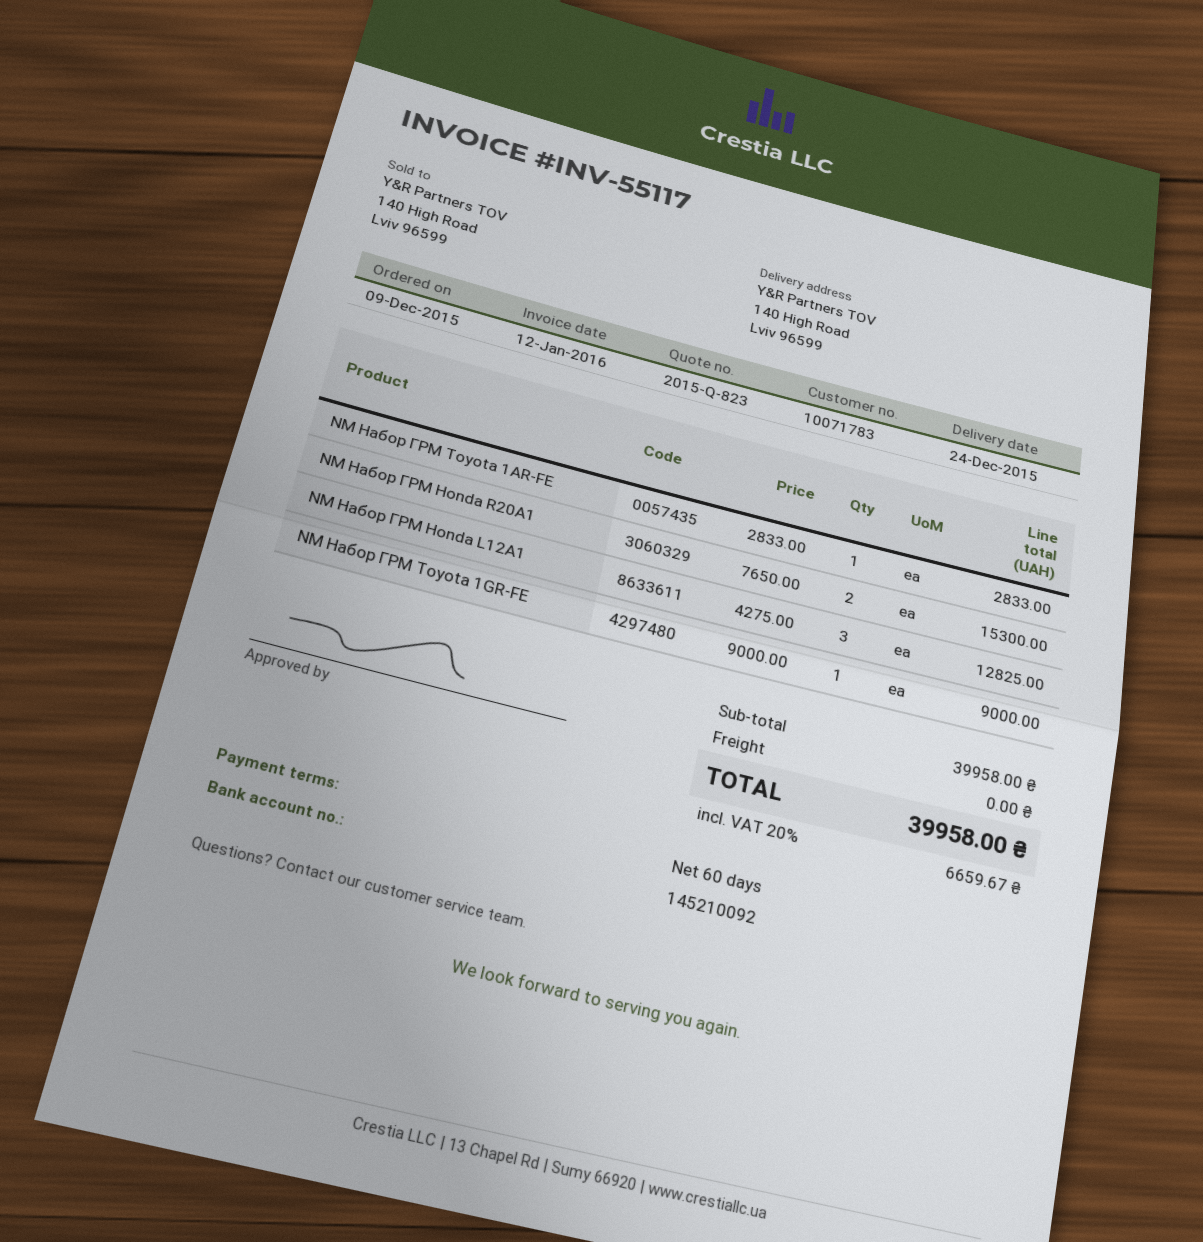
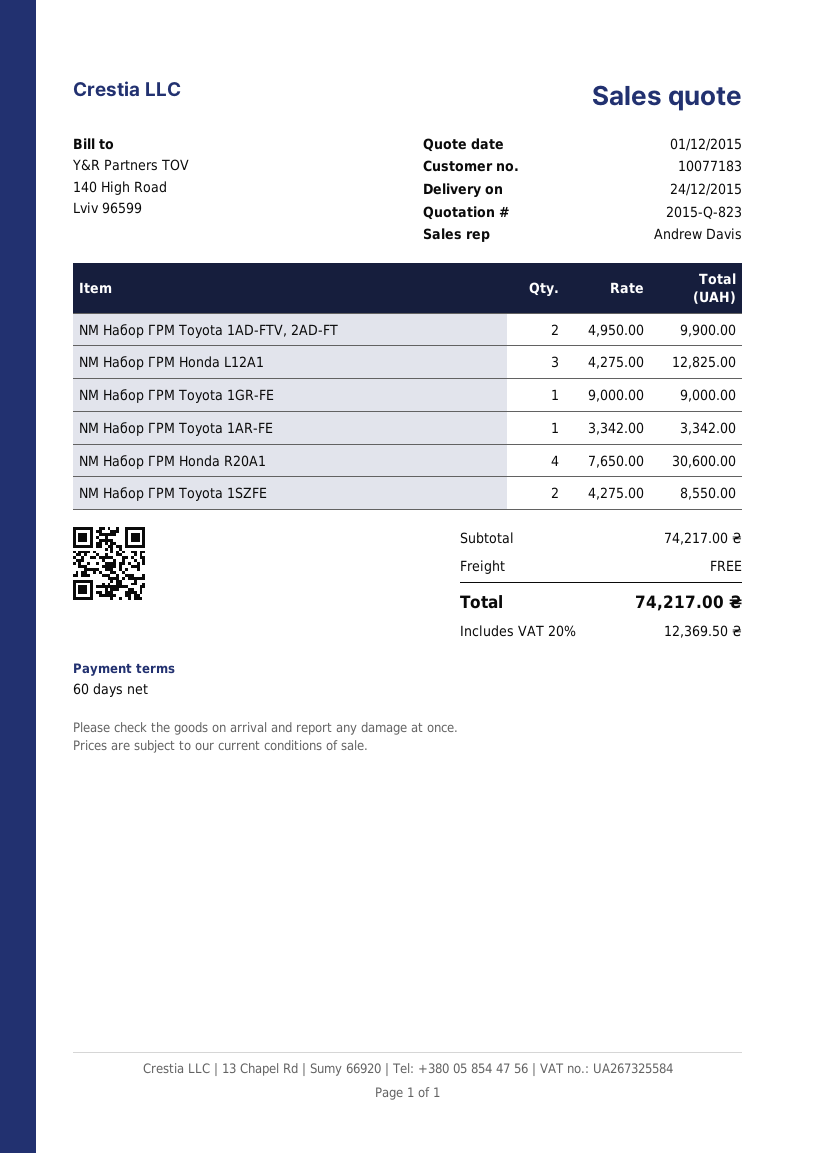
customer number: 10071783 -> 10077183
NM Набор ГРМ Toyota 1AR-FE: 1 x 2833.00 = 2833.00 -> 1 x 3342.00 = 3342.00
NM Набор ГРМ Honda R20A1: 2 x 7650.00 = 15300.00 -> 4 x 7650.00 = 30600.00
NM Набор ГРМ Toyota 1AD-FTV, 2AD-FT: none -> 2 x 4950.00 = 9900.00
NM Набор ГРМ Toyota 1SZFE: none -> 2 x 4275.00 = 8550.00
subtotal: 39958.00 -> 74217.00
tax: 20% = 6659.67 -> 20% = 12369.50
total: 39958.00 -> 74217.00

